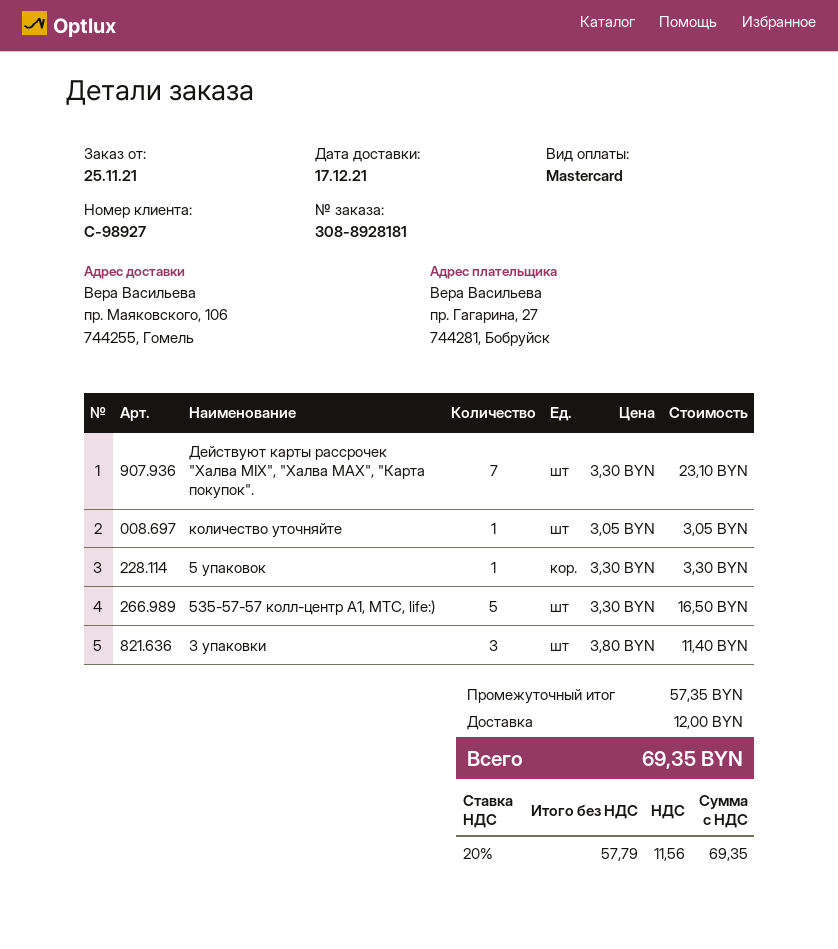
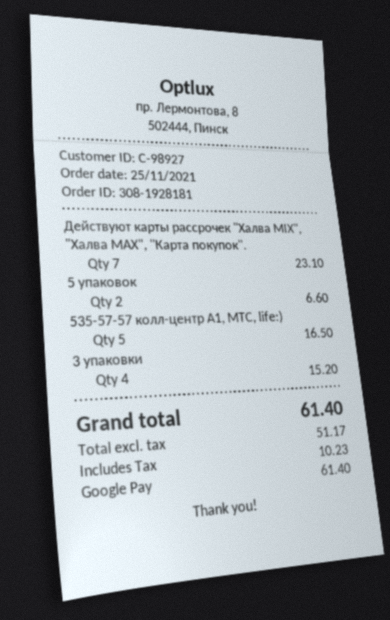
order number: 308-8928181 -> 308-1928181
payment method: Mastercard -> Google Pay
количество уточняйте: 1 for 3.05 -> none
5 упаковок: 1 for 3.30 -> 2 for 6.60
3 упаковки: 3 for 11.40 -> 4 for 15.20
shipping: 12.00 -> none
net: 57.79 -> 51.17
tax: 11.56 -> 10.23
total: 69.35 -> 61.40

